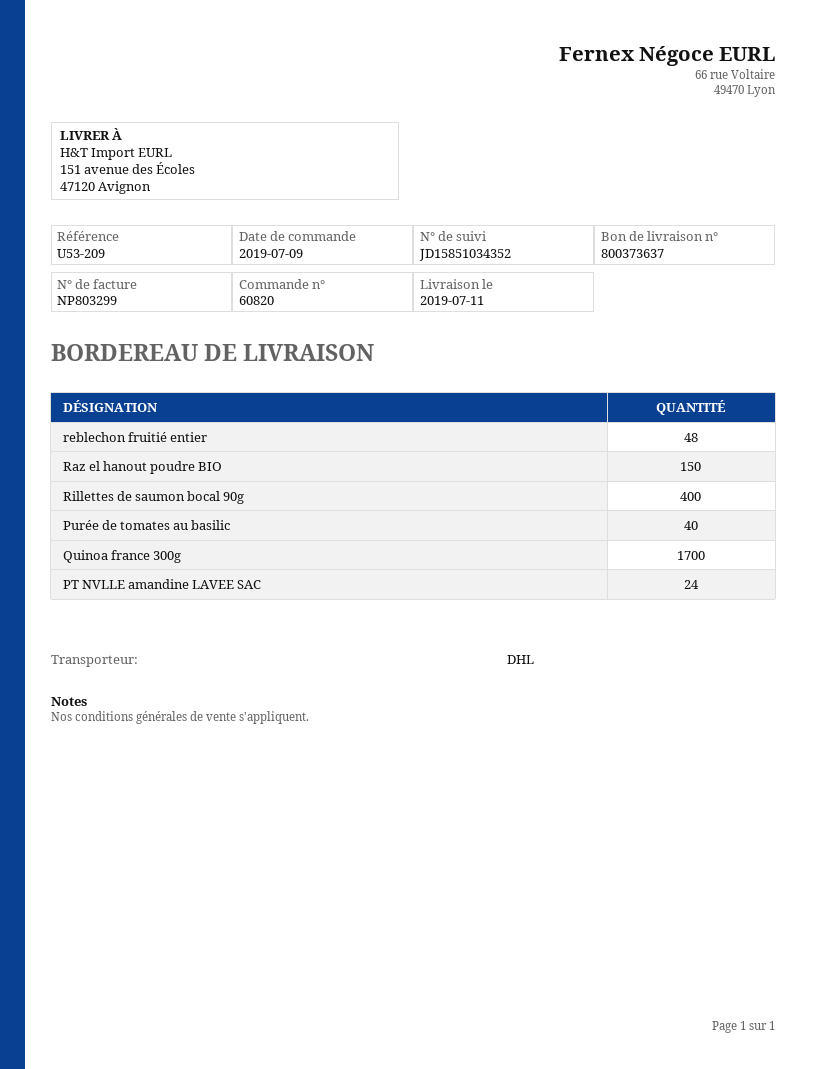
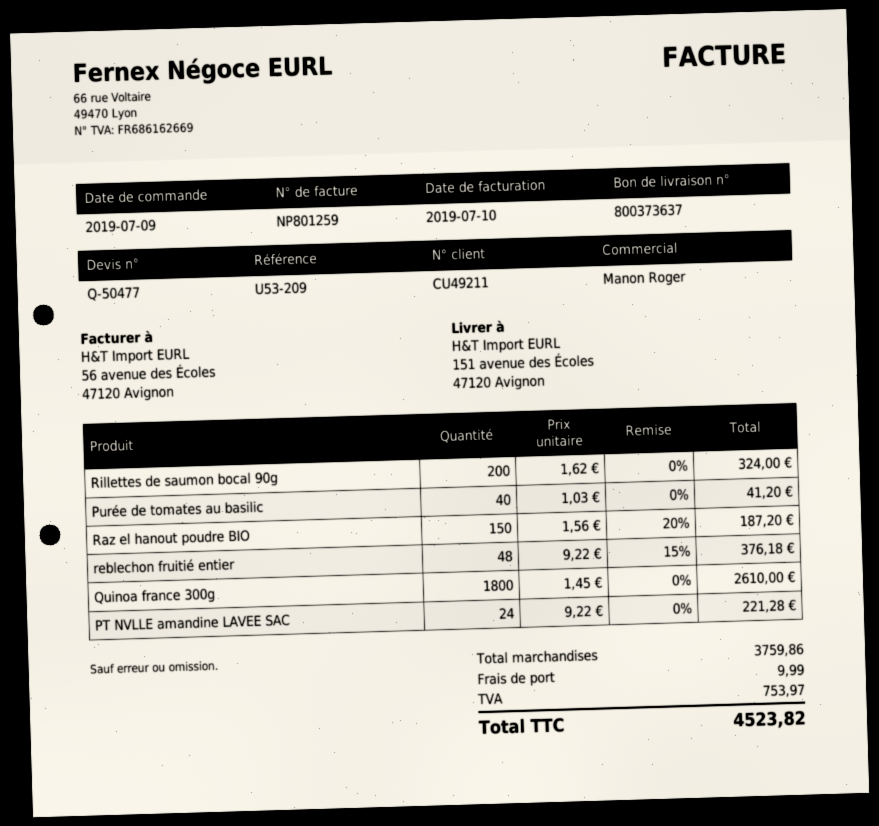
invoice number: NP803299 -> NP801259
Rillettes de saumon bocal 90g: 400 -> 200
Quinoa france 300g: 1700 -> 1800

